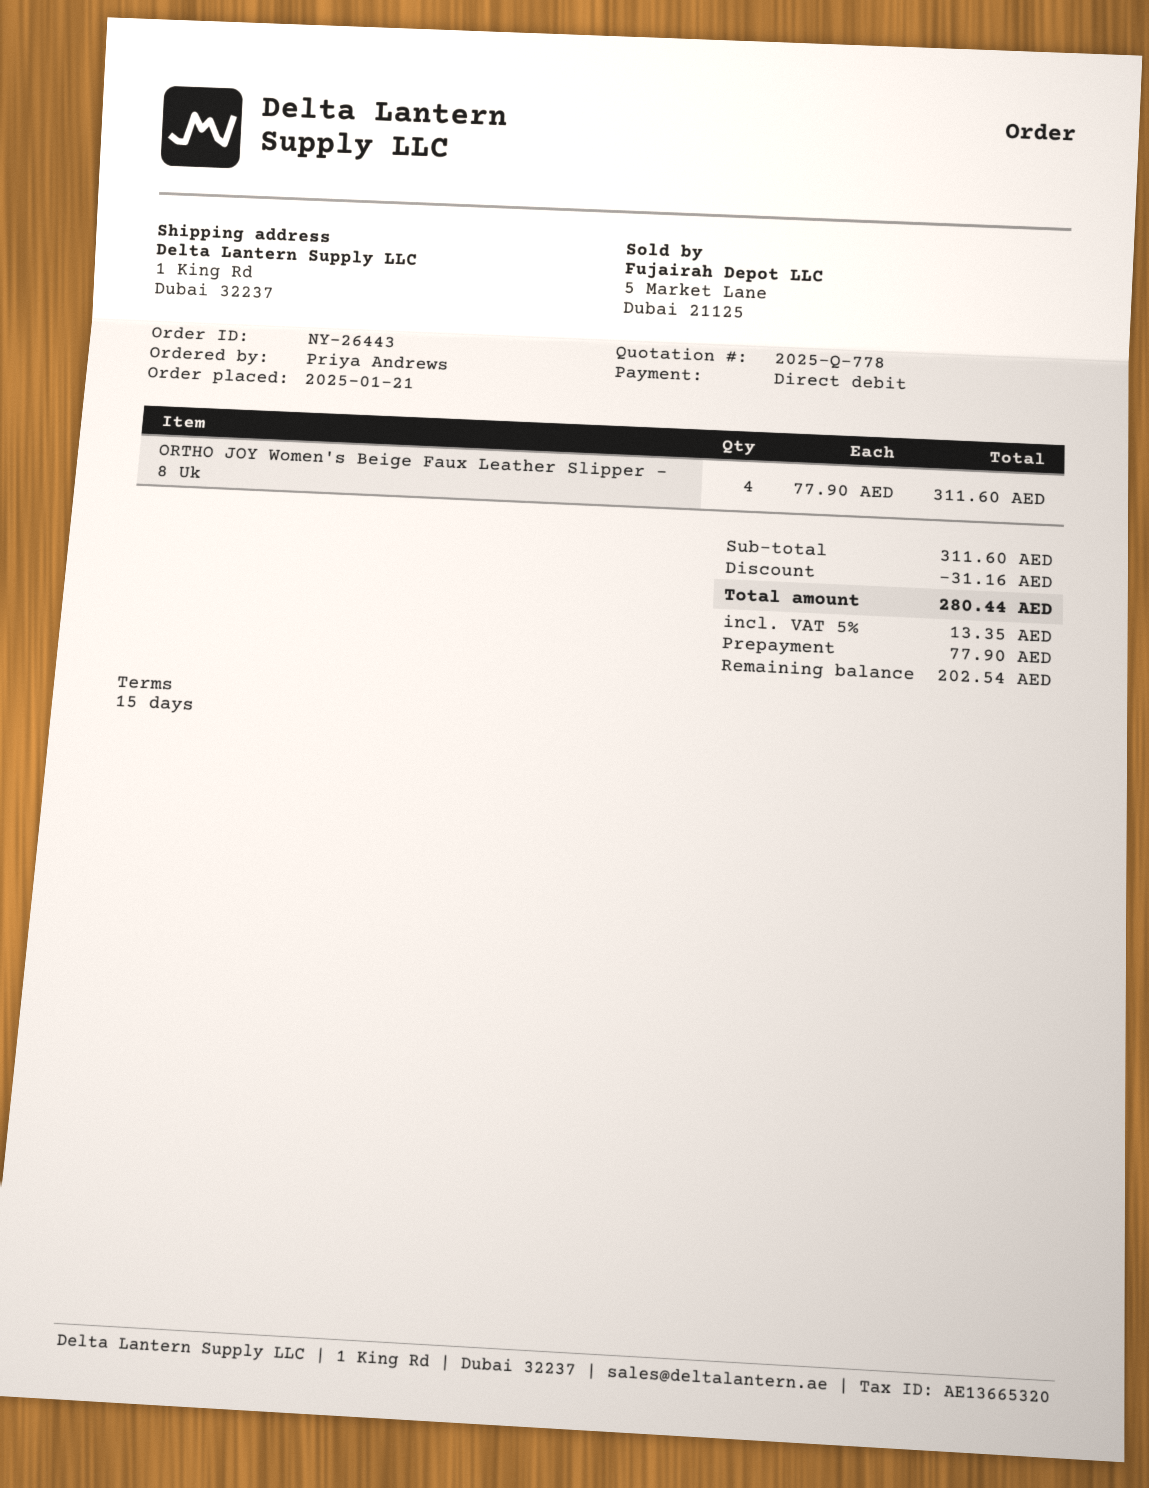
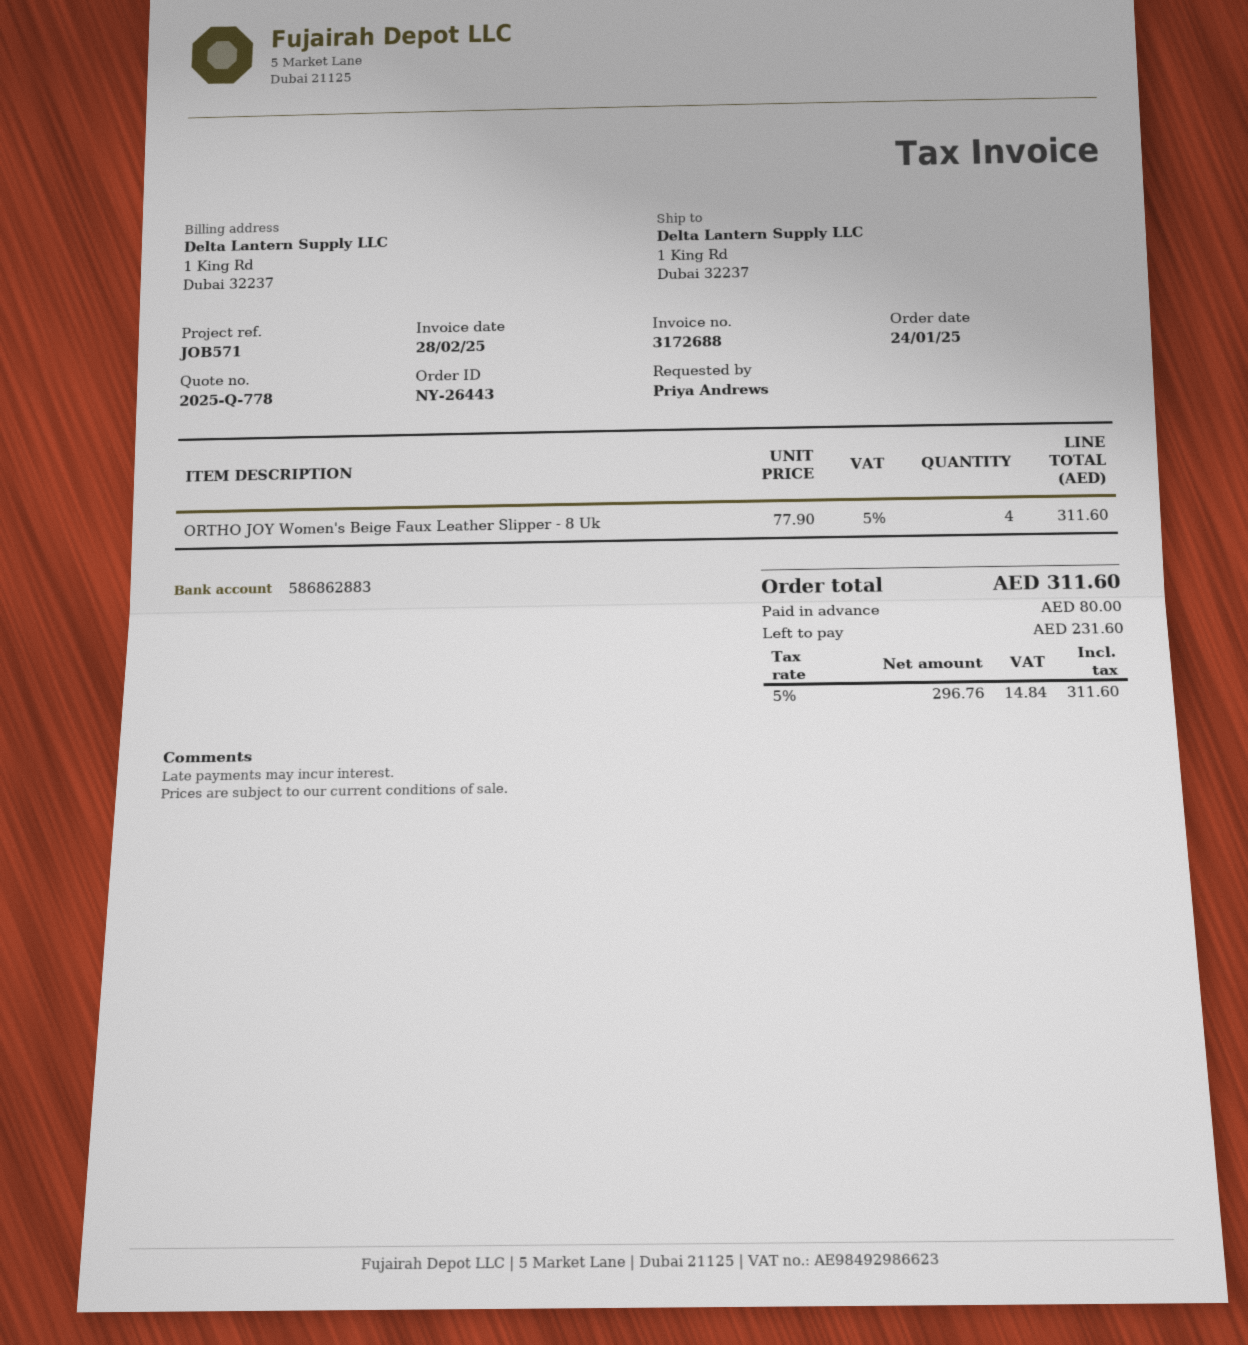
order date: 2025-01-21 -> 2025-01-24
discount: 31.16 -> none
tax: 5% = 13.35 -> 5% = 14.84
total: 280.44 -> 311.60
deposit: 77.90 -> 80.00
balance: 202.54 -> 231.60

